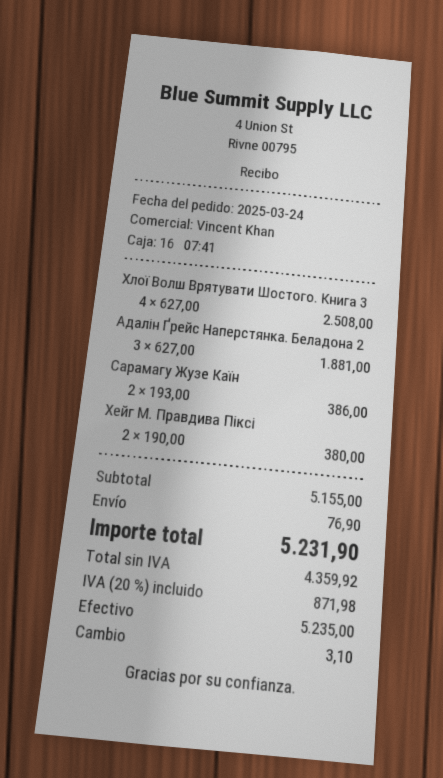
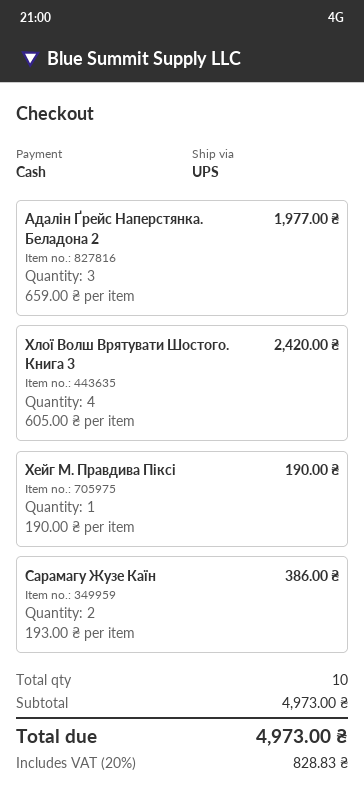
Хлої Волш Врятувати Шостого. Книга 3: 4 x 627.00 = 2508.00 -> 4 x 605.00 = 2420.00
Адалін Ґрейс Наперстянка. Беладона 2: 3 x 627.00 = 1881.00 -> 3 x 659.00 = 1977.00
Хейг М. Правдива Піксі: 2 x 190.00 = 380.00 -> 1 x 190.00 = 190.00
subtotal: 5155.00 -> 4973.00
shipping: 76.90 -> none
tax: 20% = 871.98 -> 20% = 828.83
total: 5231.90 -> 4973.00

